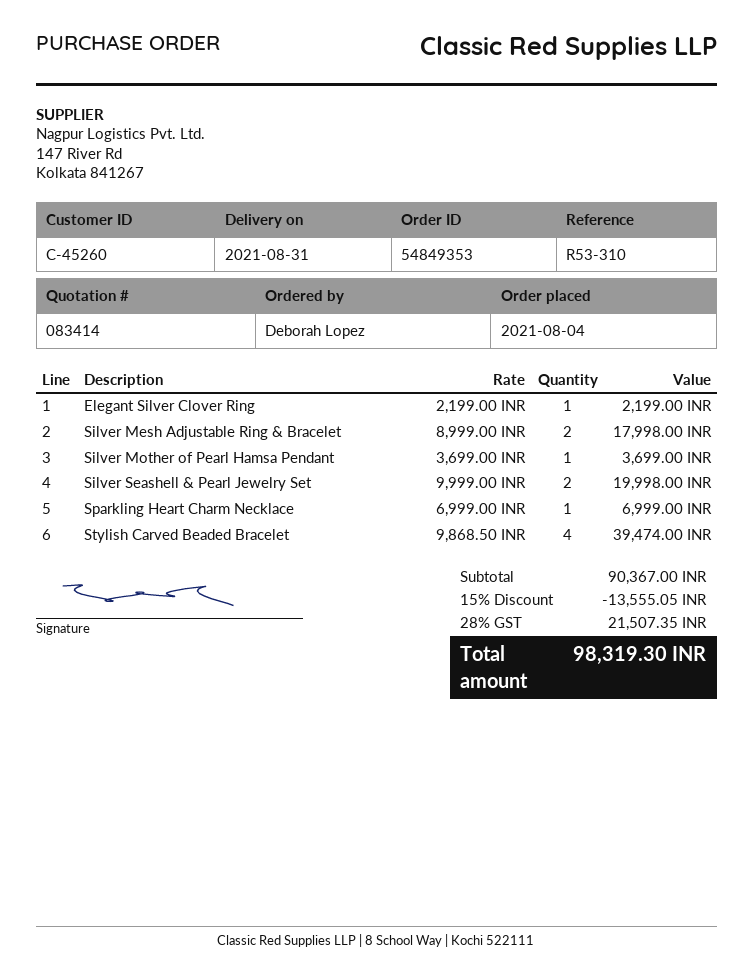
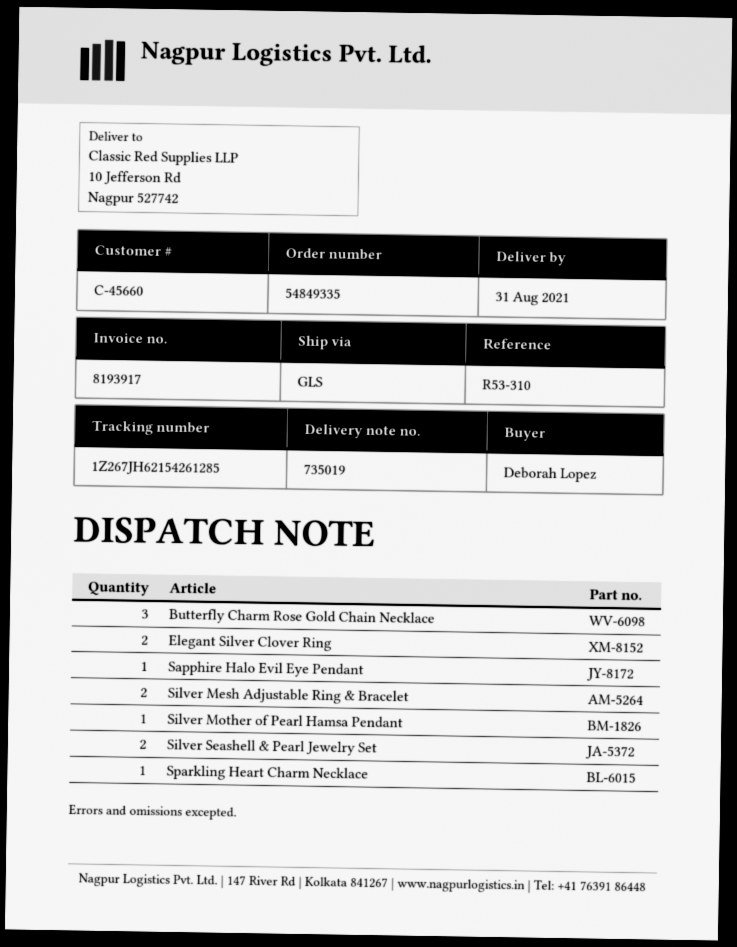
order number: 54849353 -> 54849335
customer number: C-45260 -> C-45660
Elegant Silver Clover Ring: 1 -> 2
Stylish Carved Beaded Bracelet: 4 -> none
Butterfly Charm Rose Gold Chain Necklace: none -> 3
Sapphire Halo Evil Eye Pendant: none -> 1

